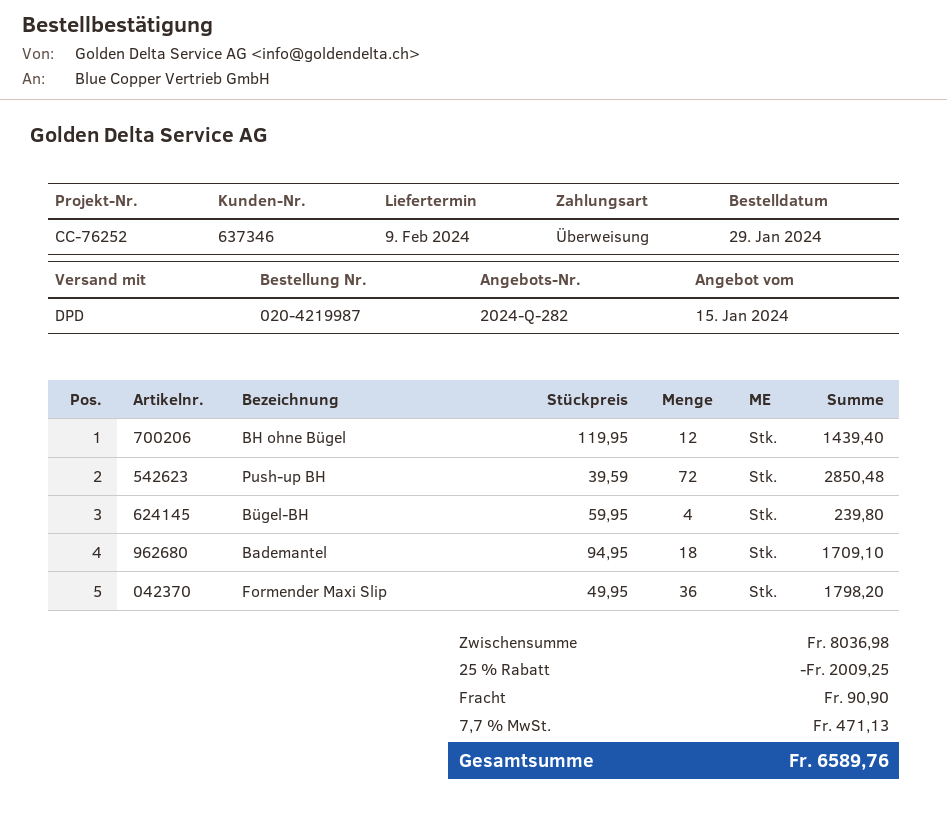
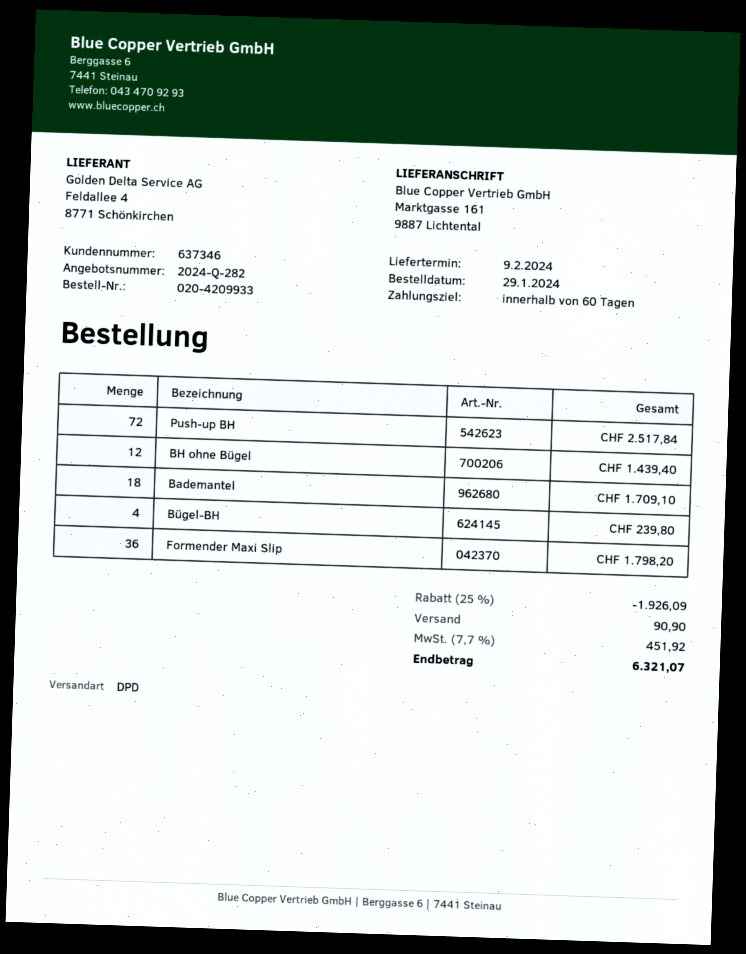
order number: 020-4219987 -> 020-4209933
Push-up BH: 72 for 2850.48 -> 72 for 2517.84
discount: 25% = 2009.25 -> 25% = 1926.09
tax: 7.7% = 471.13 -> 7.7% = 451.92
total: 6589.76 -> 6321.07

